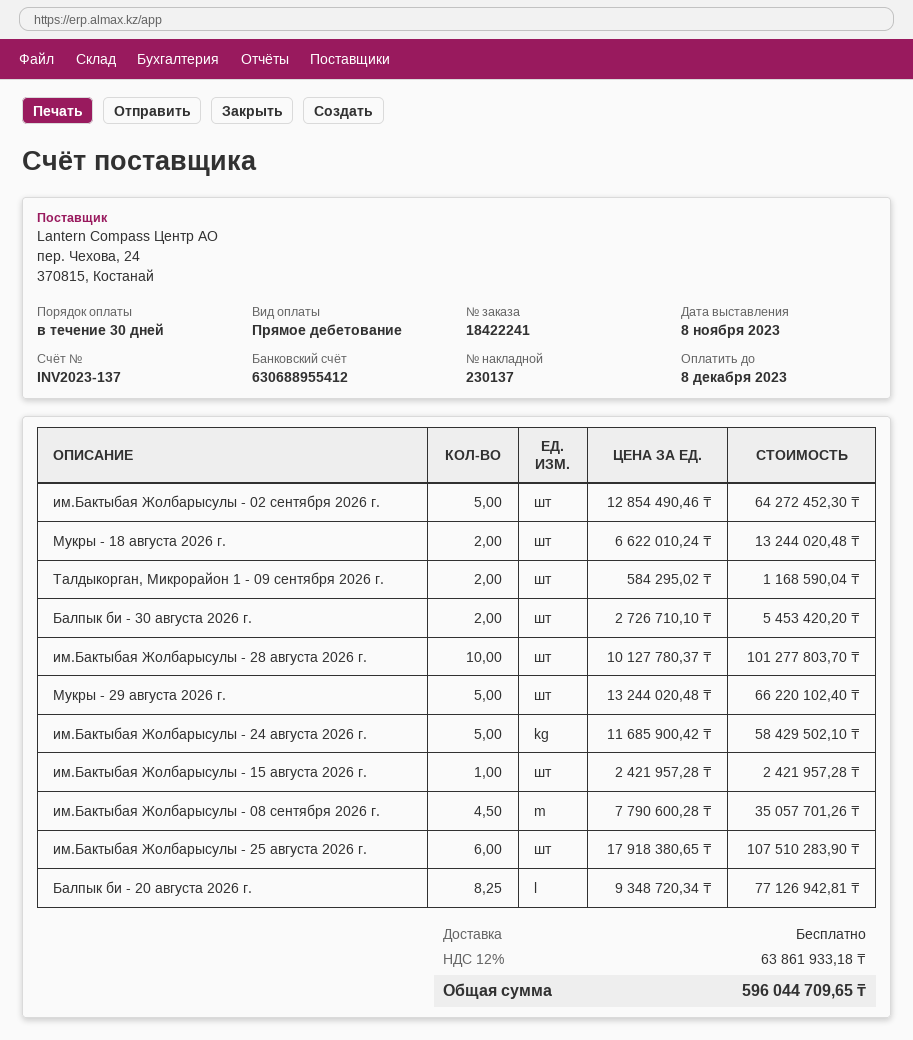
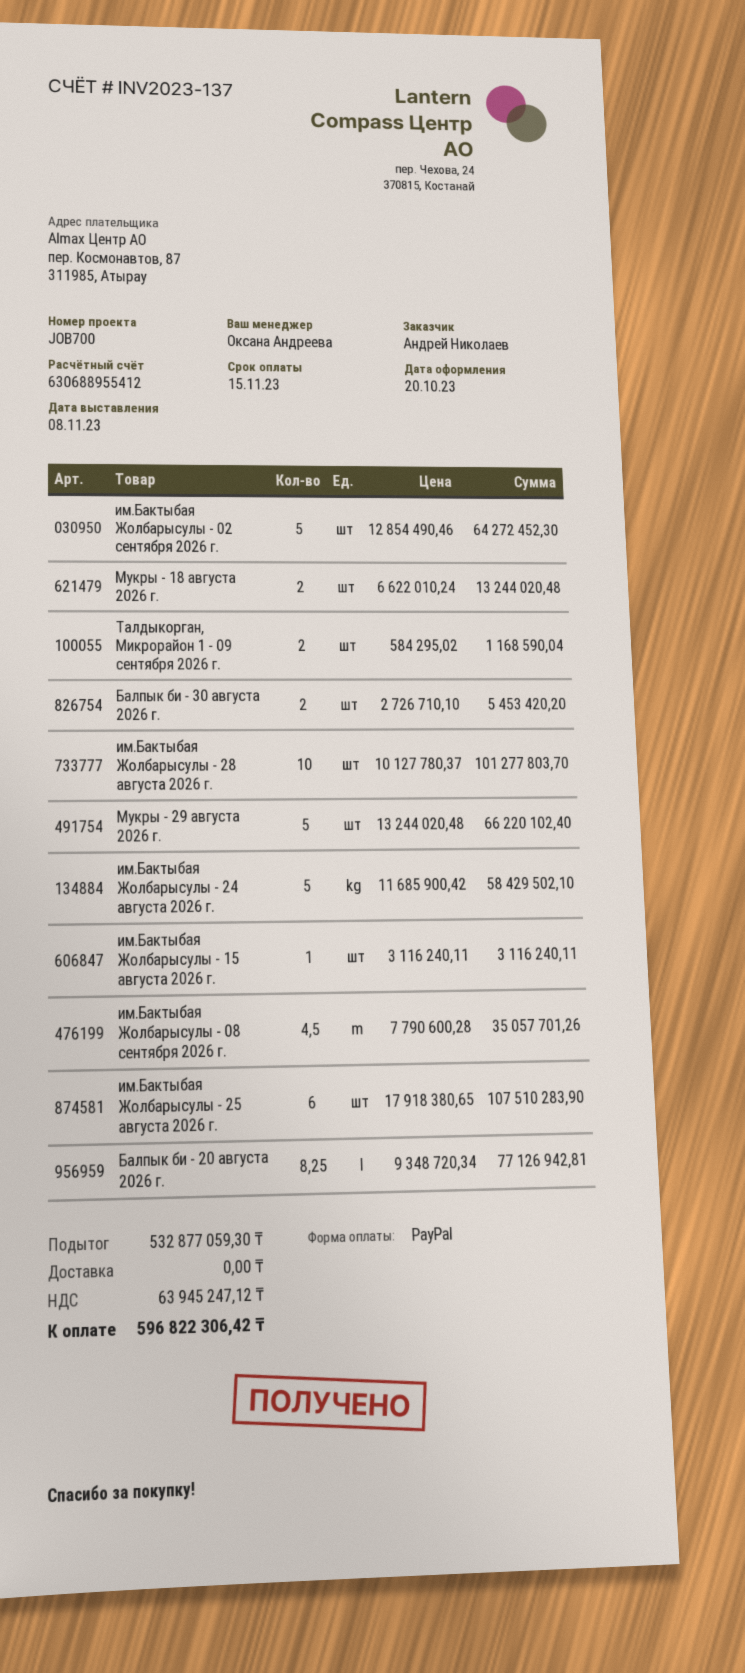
due date: 2023-12-08 -> 2023-11-15
payment method: direct debit -> PayPal
им.Бактыбая Жолбарысулы - 15 августа 2026 г.: 1 x 2421957.28 = 2421957.28 -> 1 x 3116240.11 = 3116240.11
tax: 63861933.18 -> 63945247.12
total: 596044709.65 -> 596822306.42

